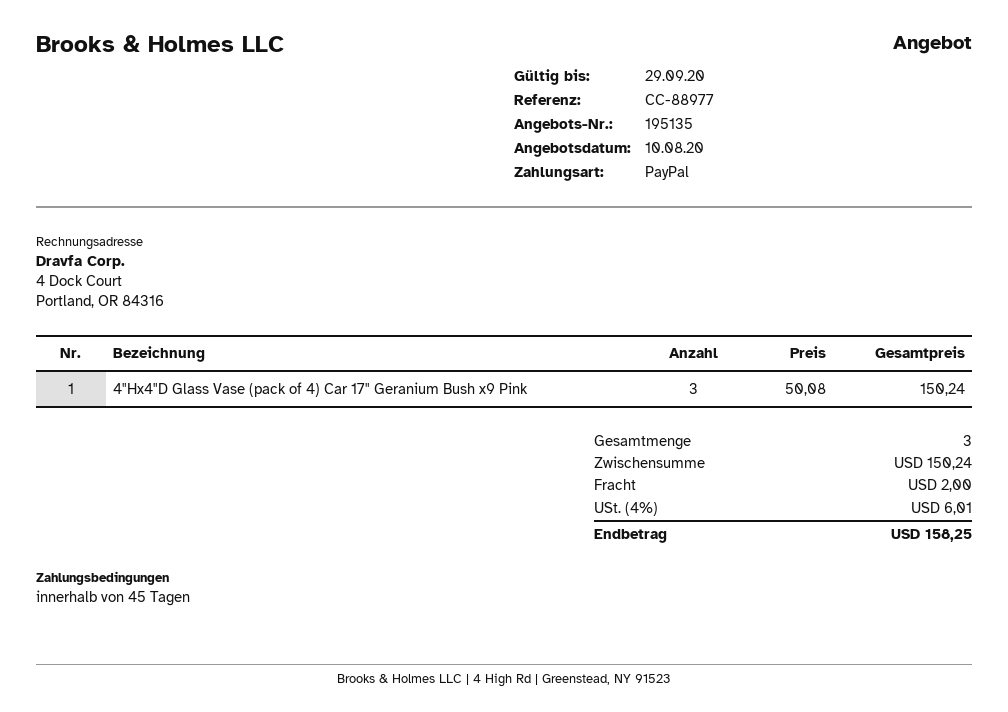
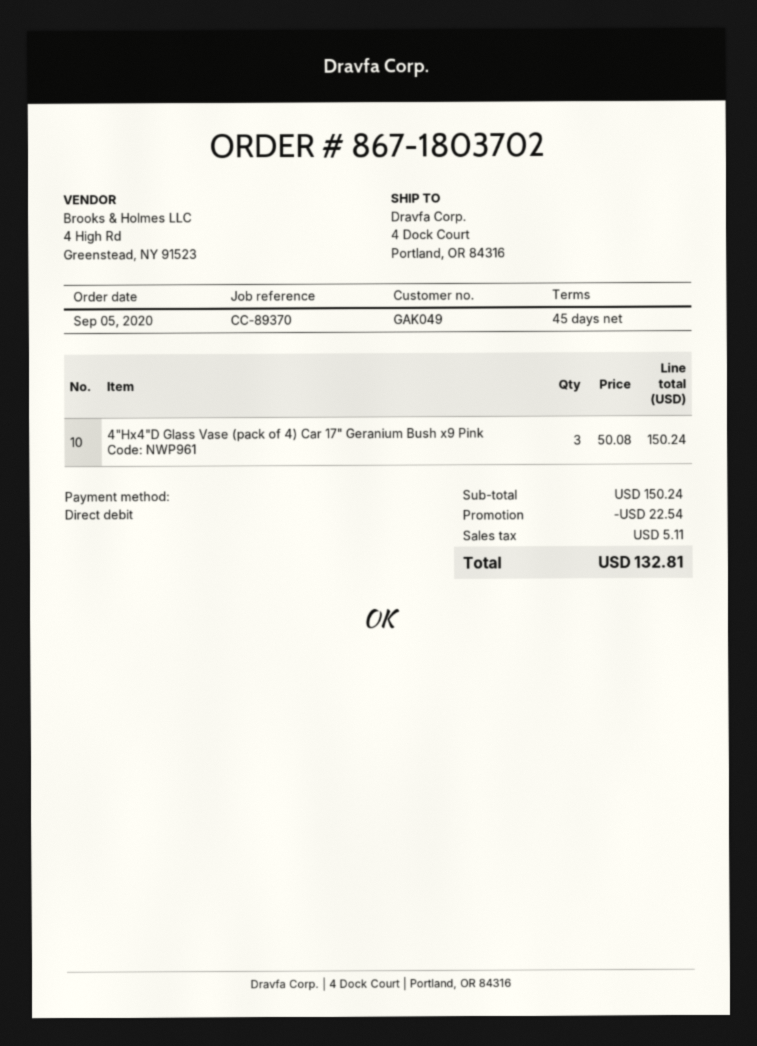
reference: CC-88977 -> CC-89370
payment method: PayPal -> direct debit
discount: none -> 22.54
shipping: 2.00 -> none
tax: 6.01 -> 5.11
total: 158.25 -> 132.81

